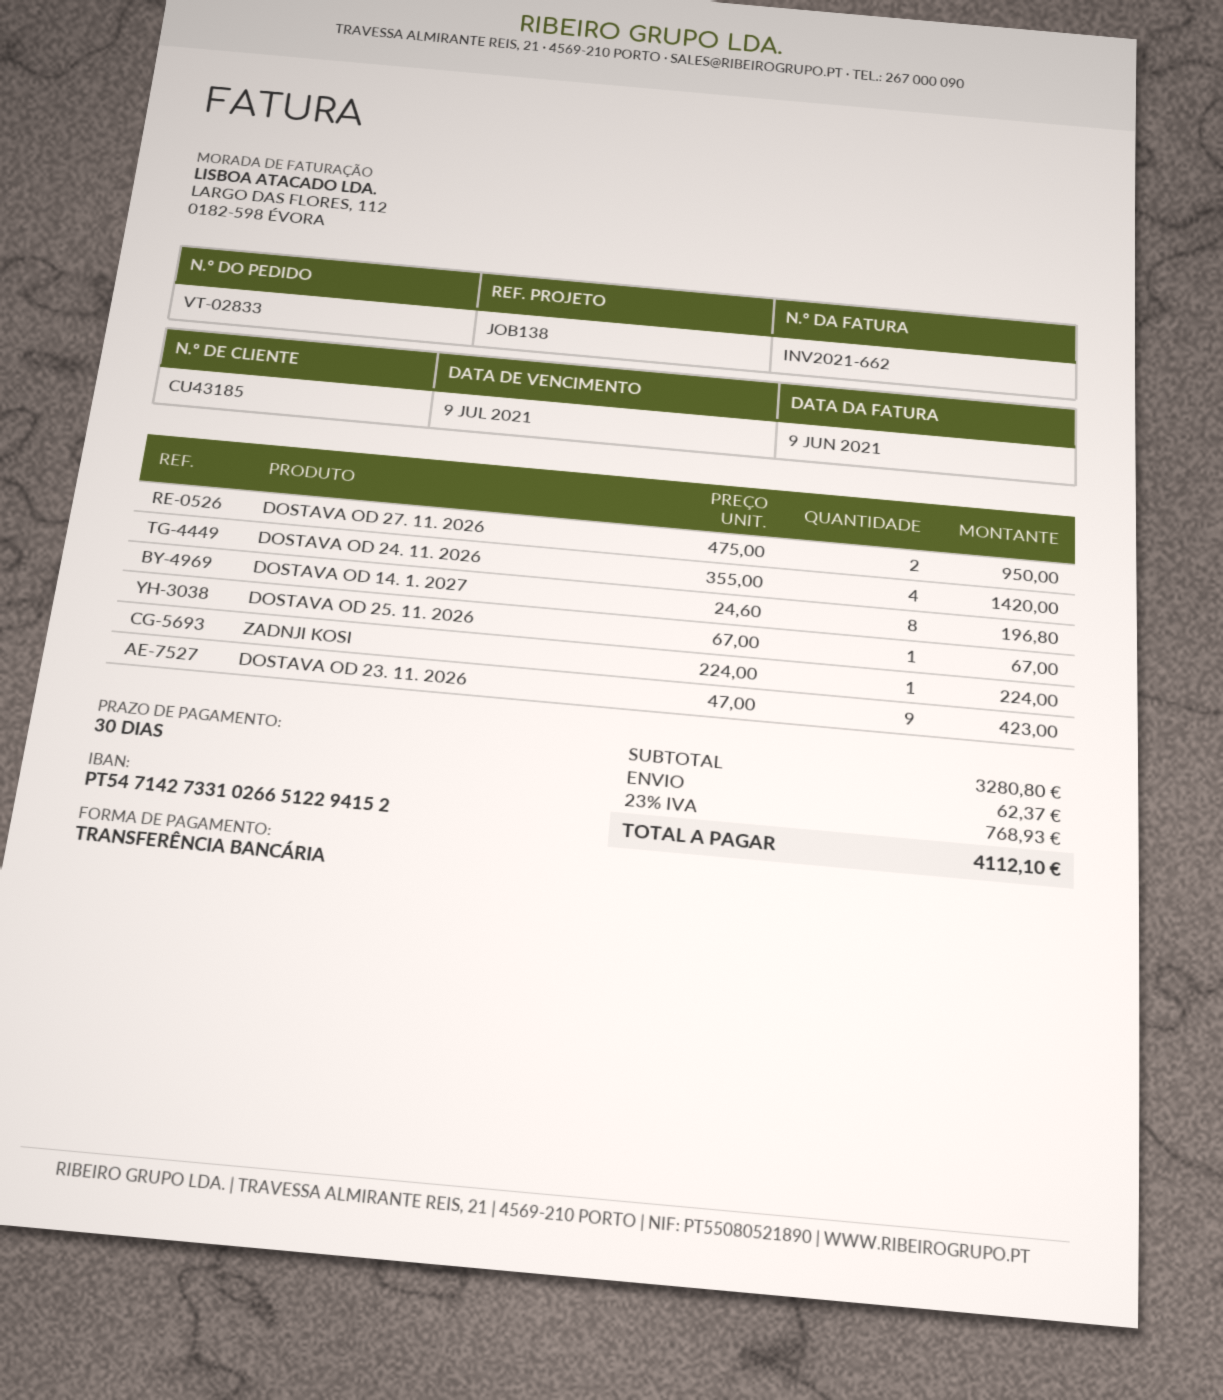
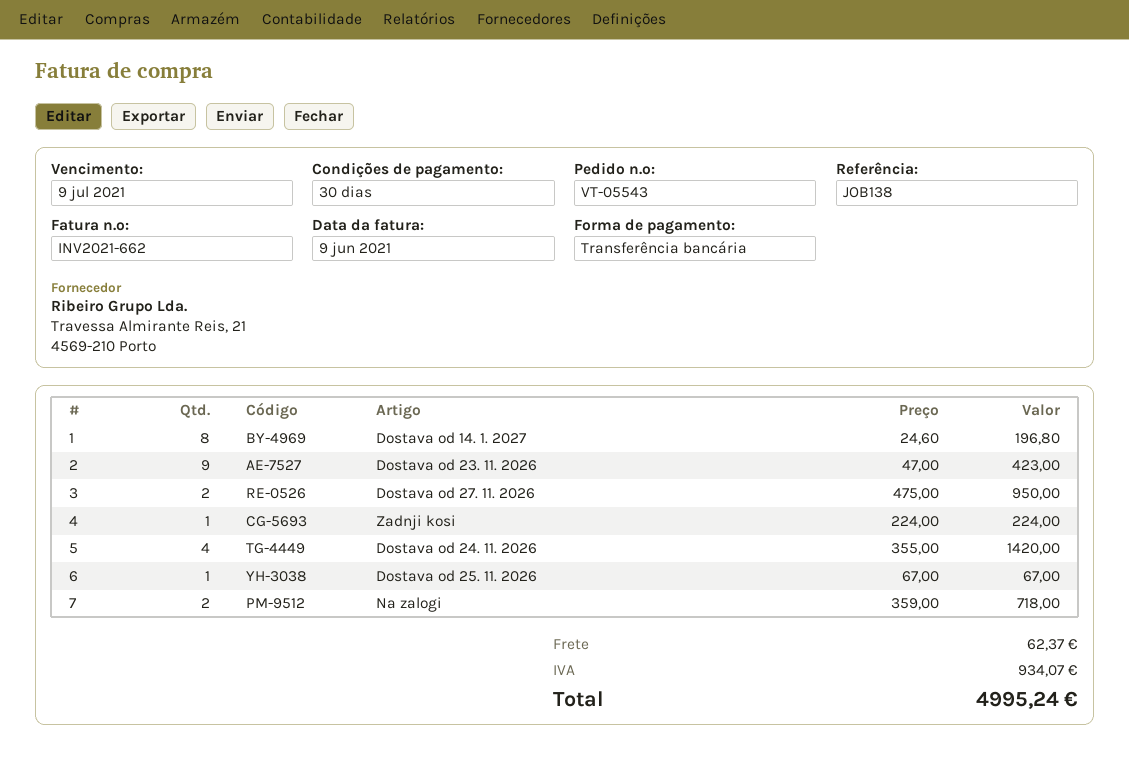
order number: VT-02833 -> VT-05543
Na zalogi: none -> 2 x 359.00 = 718.00
tax: 768.93 -> 934.07
total: 4112.10 -> 4995.24

